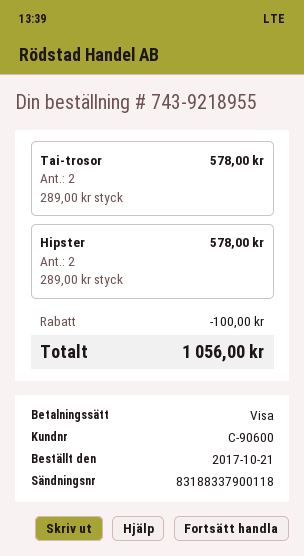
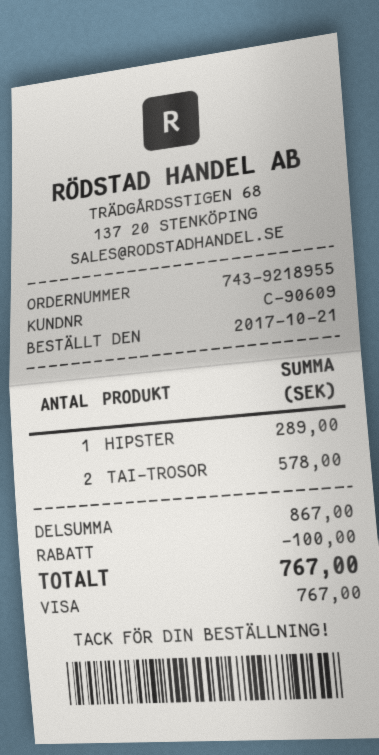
customer number: C-90600 -> C-90609
Hipster: 2 for 578.00 -> 1 for 289.00
total: 1056.00 -> 767.00

